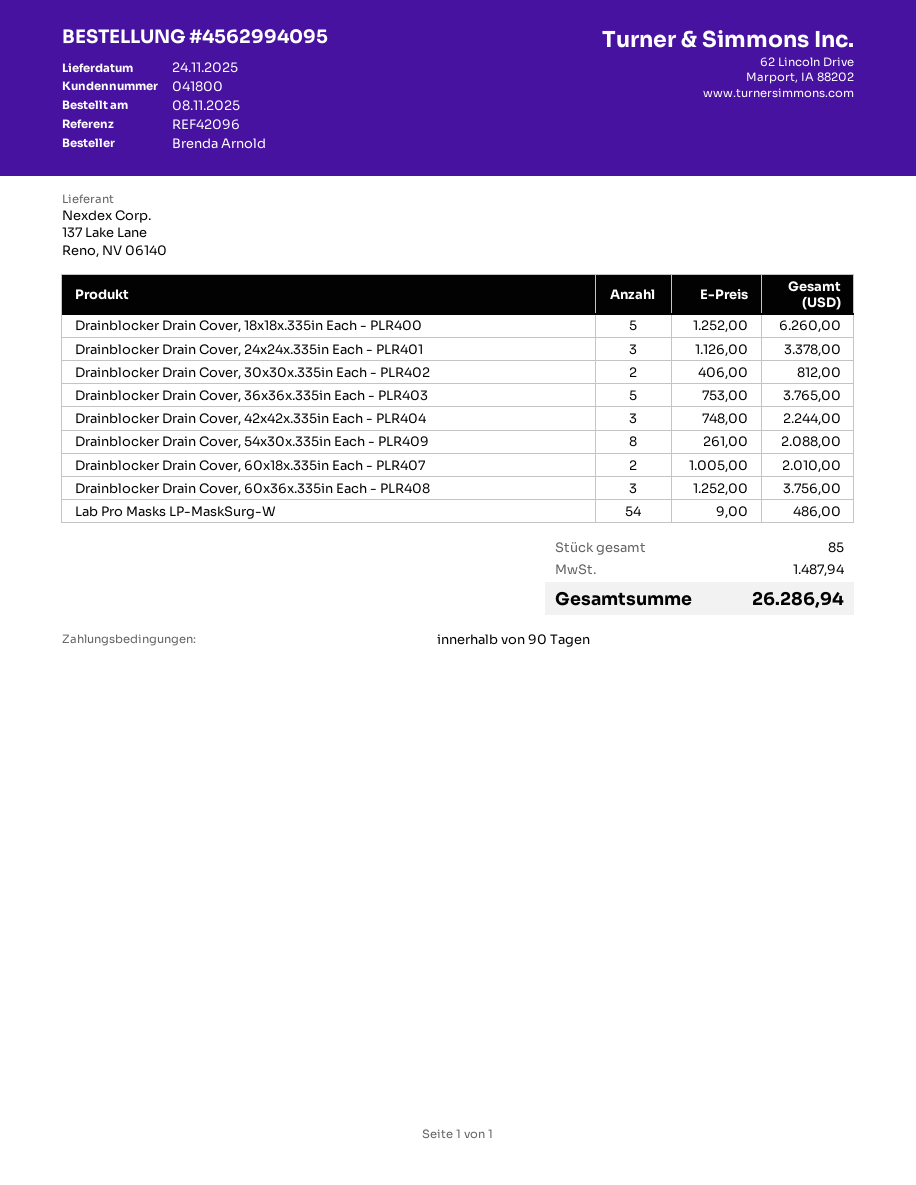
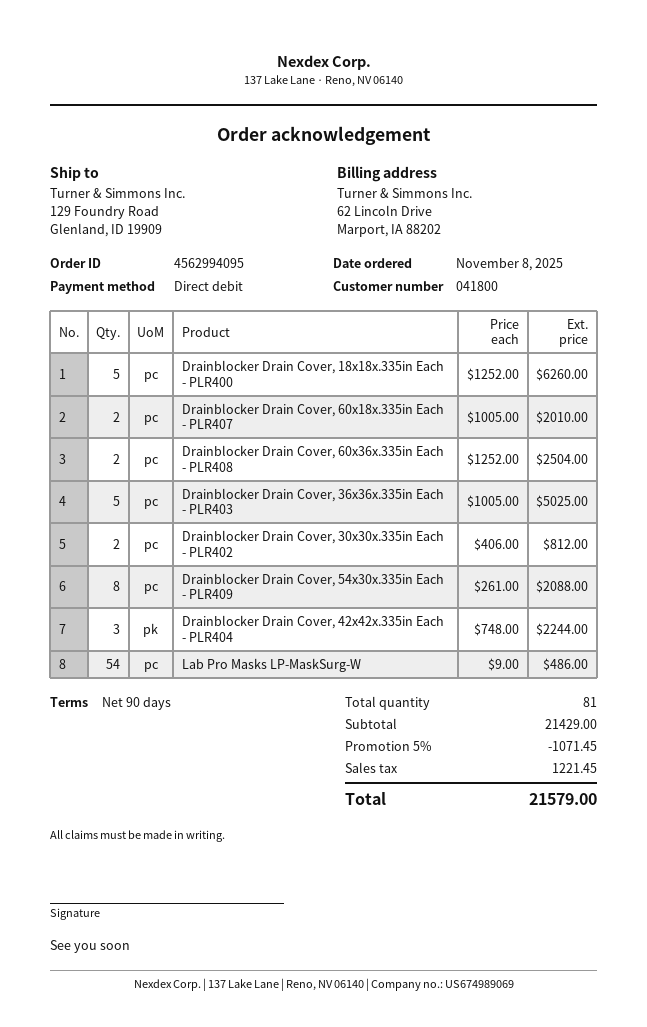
Drainblocker Drain Cover, 24x24x.335in Each - PLR401: 3 x 1126.00 = 3378.00 -> none
Drainblocker Drain Cover, 36x36x.335in Each - PLR403: 5 x 753.00 = 3765.00 -> 5 x 1005.00 = 5025.00
Drainblocker Drain Cover, 60x36x.335in Each - PLR408: 3 x 1252.00 = 3756.00 -> 2 x 1252.00 = 2504.00
total quantity: 85 -> 81
discount: none -> 5% = 1071.45
tax: 1487.94 -> 1221.45
total: 26286.94 -> 21579.00

